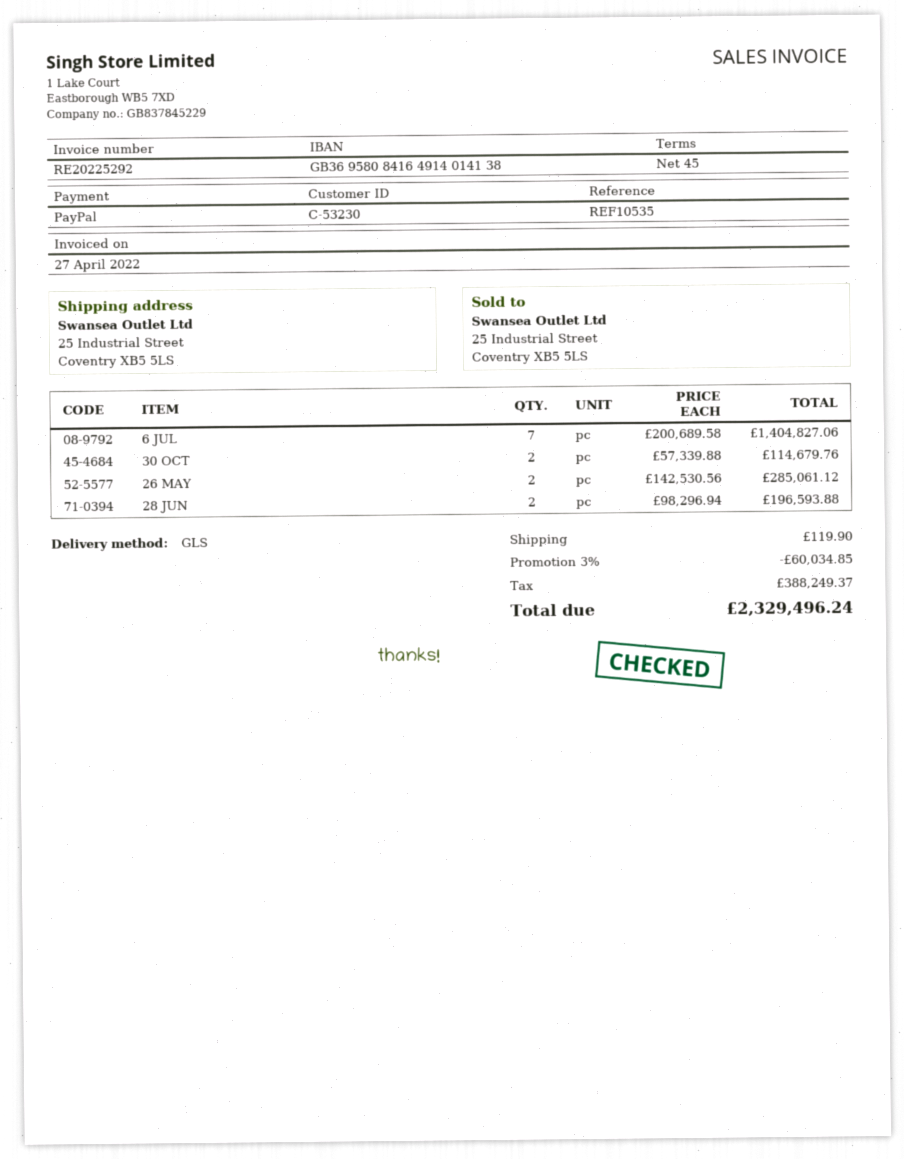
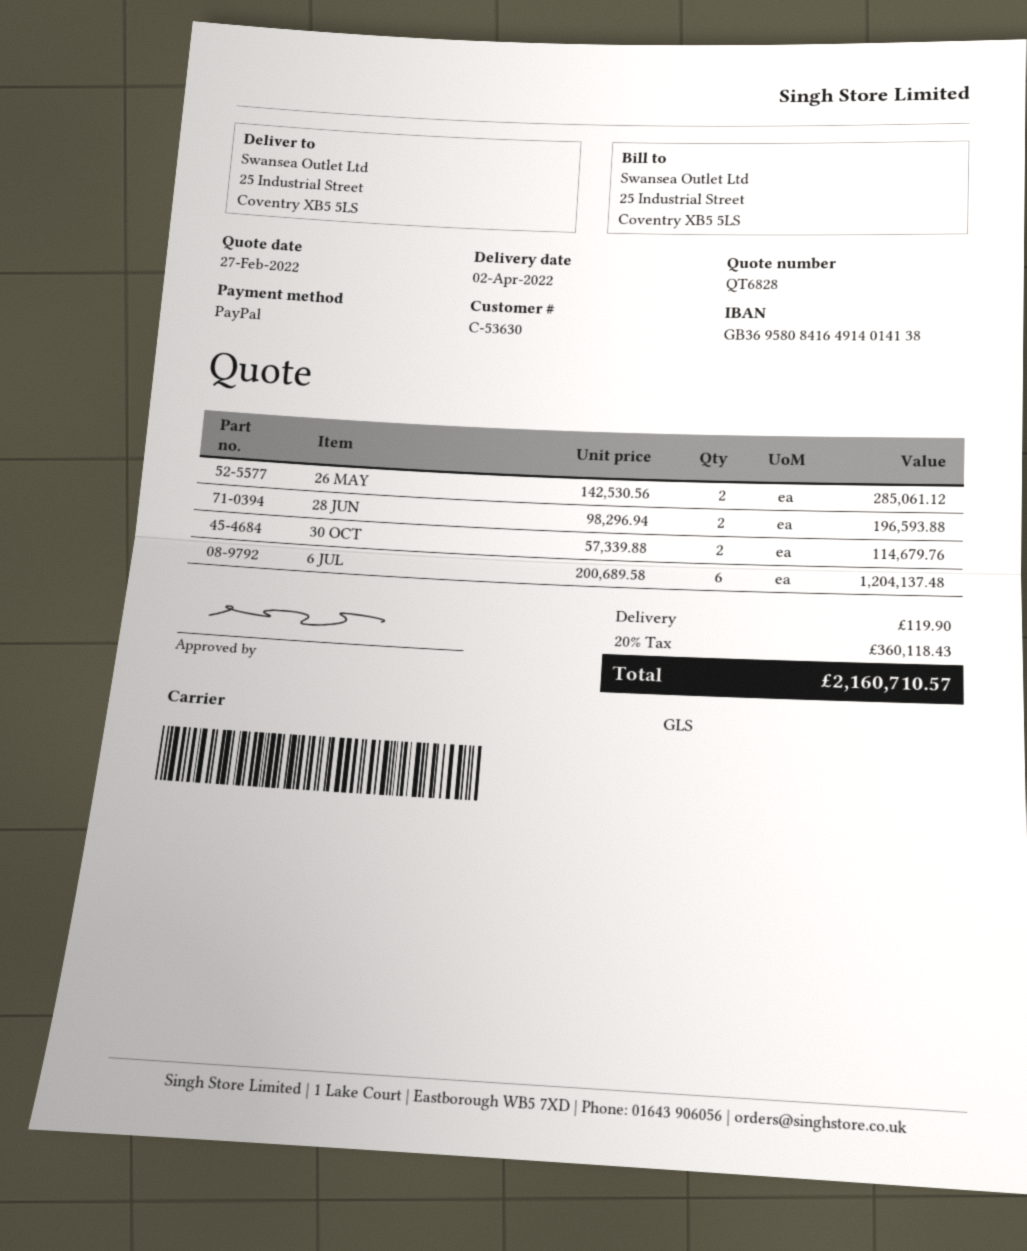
customer number: C-53230 -> C-53630
6 JUL: 7 x 200689.58 = 1404827.06 -> 6 x 200689.58 = 1204137.48
discount: 3% = 60034.85 -> none
tax: 388249.37 -> 360118.43
total: 2329496.24 -> 2160710.57

